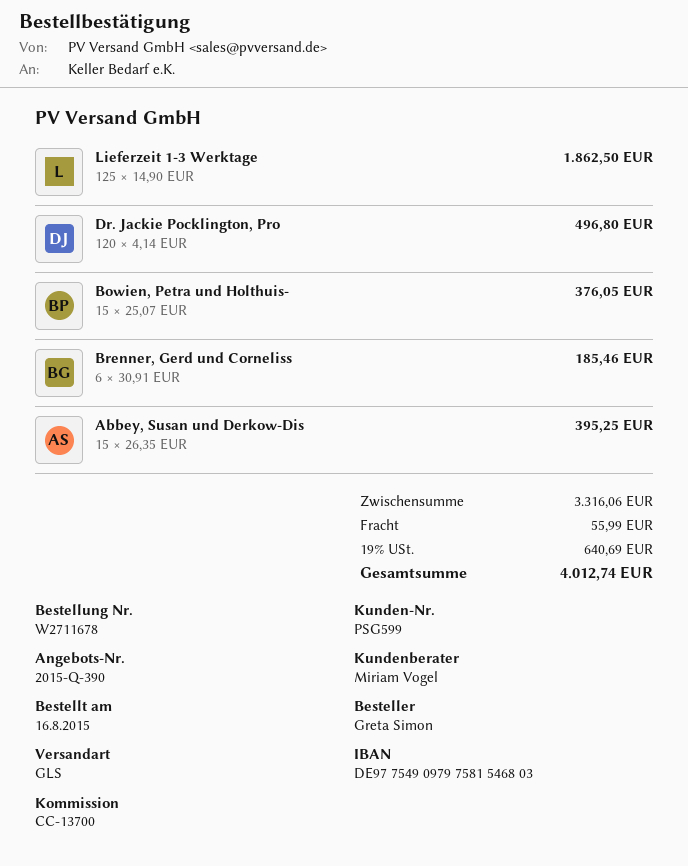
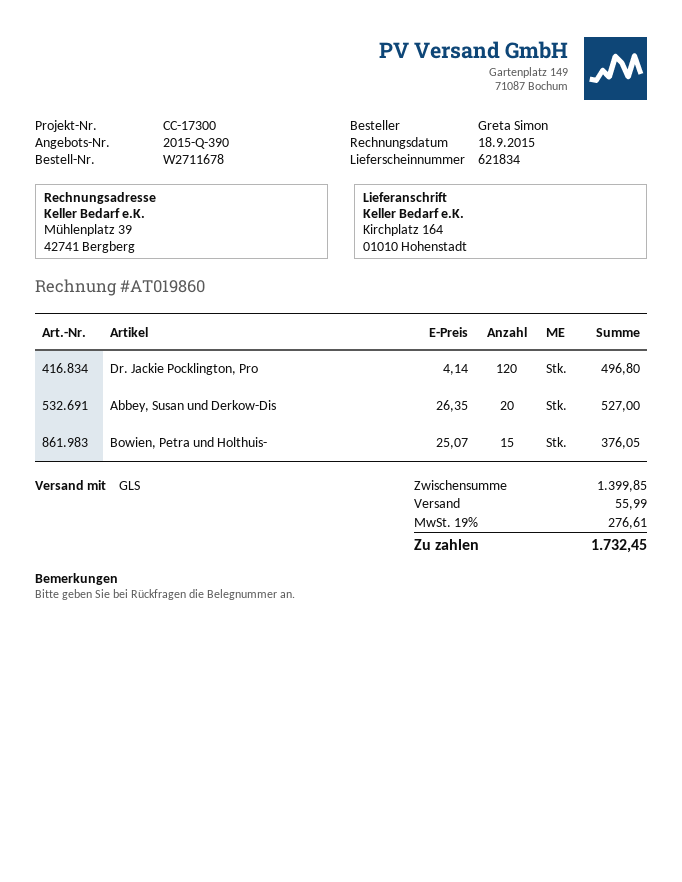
reference: CC-13700 -> CC-17300
Lieferzeit 1-3 Werktage: 125 x 14.90 = 1862.50 -> none
Brenner, Gerd und Corneliss: 6 x 30.91 = 185.46 -> none
Abbey, Susan und Derkow-Dis: 15 x 26.35 = 395.25 -> 20 x 26.35 = 527.00
subtotal: 3316.06 -> 1399.85
tax: 19% = 640.69 -> 19% = 276.61
total: 4012.74 -> 1732.45

